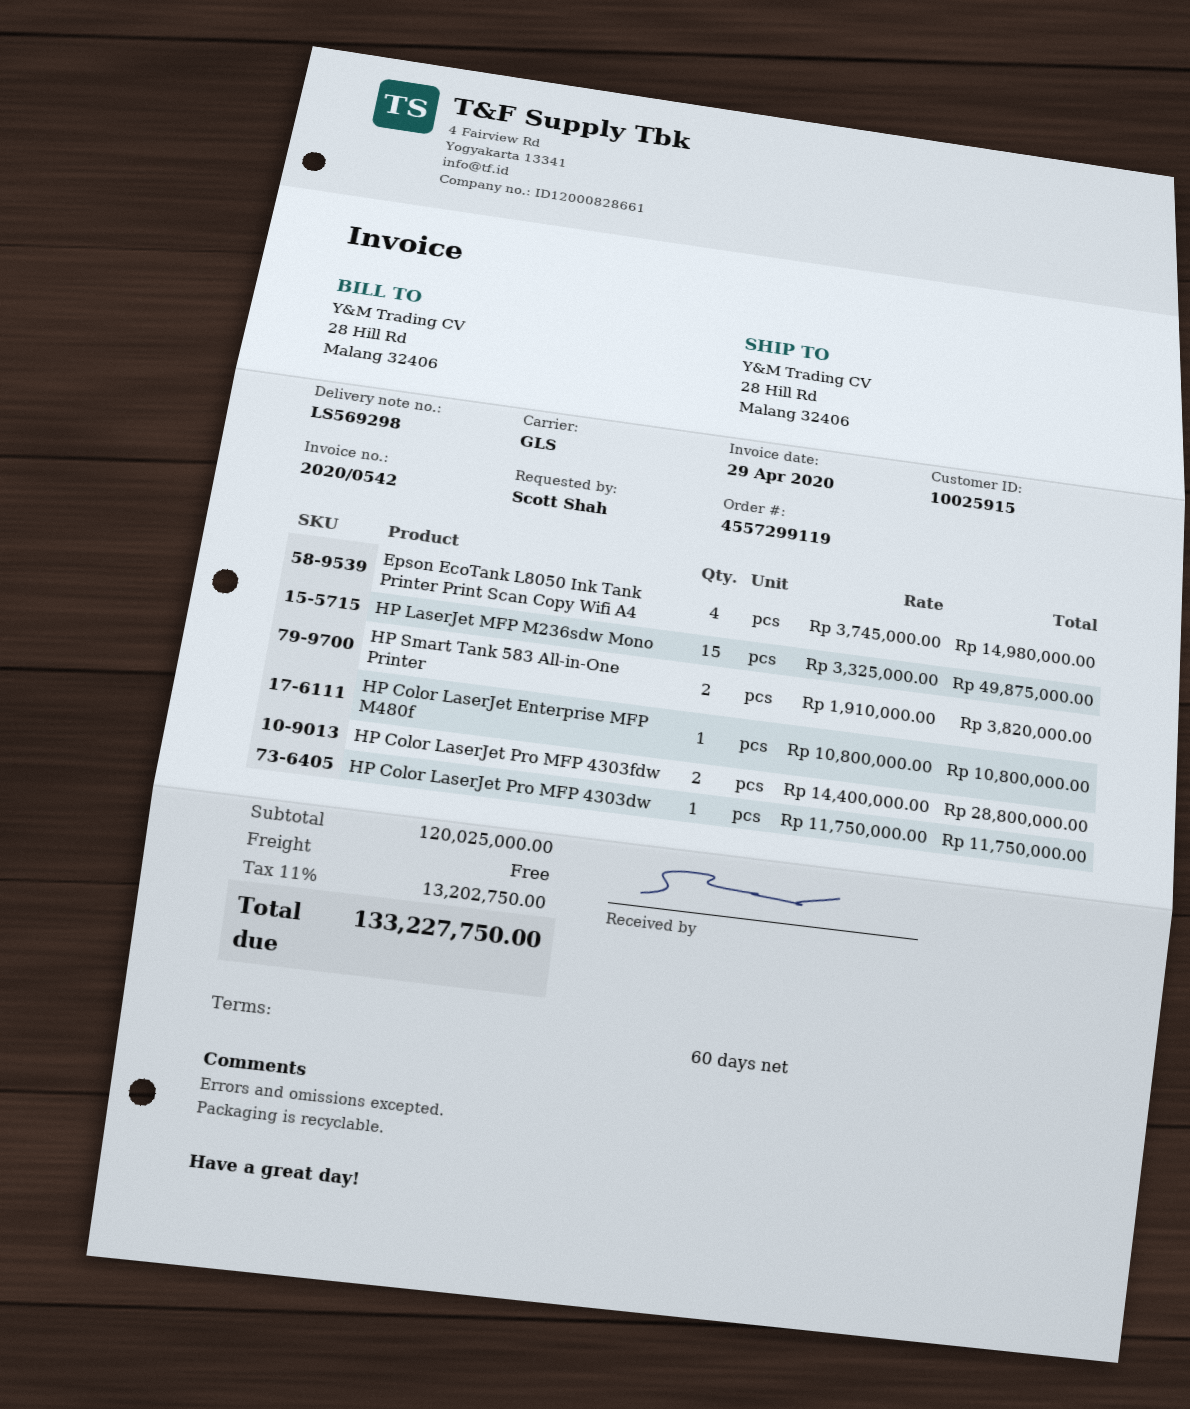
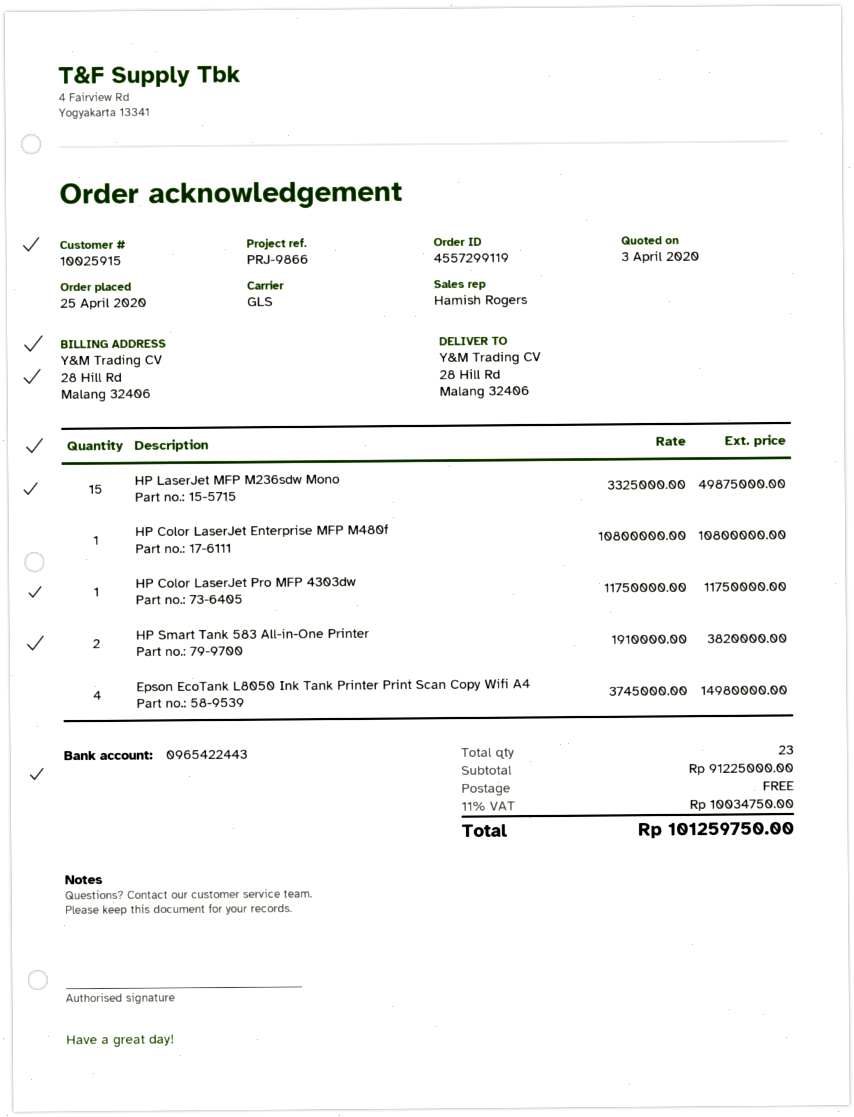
HP Color LaserJet Pro MFP 4303fdw: 2 x 14400000.00 = 28800000.00 -> none
subtotal: 120025000.00 -> 91225000.00
tax: 11% = 13202750.00 -> 11% = 10034750.00
total: 133227750.00 -> 101259750.00

